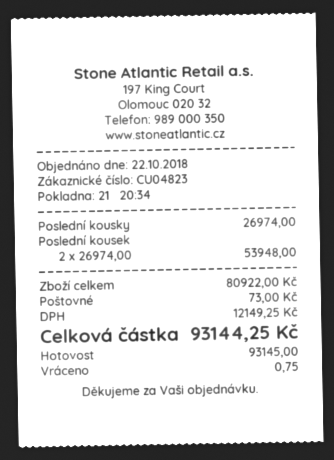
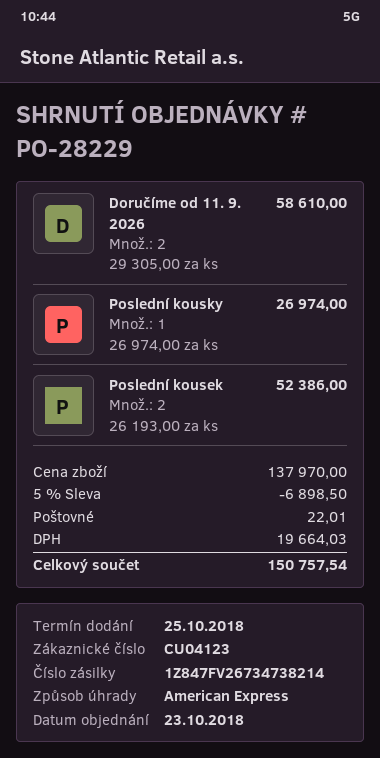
order date: 2018-10-22 -> 2018-10-23
customer number: CU04823 -> CU04123
payment method: cash -> American Express
Poslední kousek: 2 x 26974.00 = 53948.00 -> 2 x 26193.00 = 52386.00
Doručíme od 11. 9. 2026: none -> 2 x 29305.00 = 58610.00
subtotal: 80922.00 -> 137970.00
discount: none -> 5% = 6898.50
shipping: 73.00 -> 22.01
tax: 12149.25 -> 19664.03
total: 93144.25 -> 150757.54

